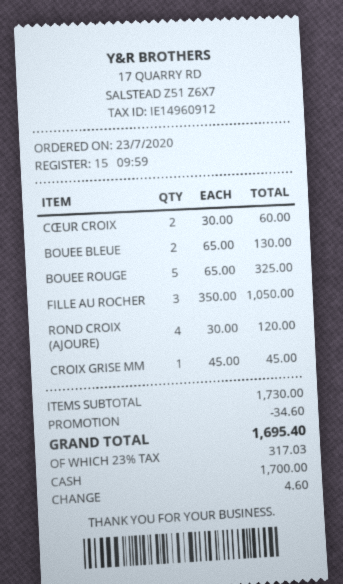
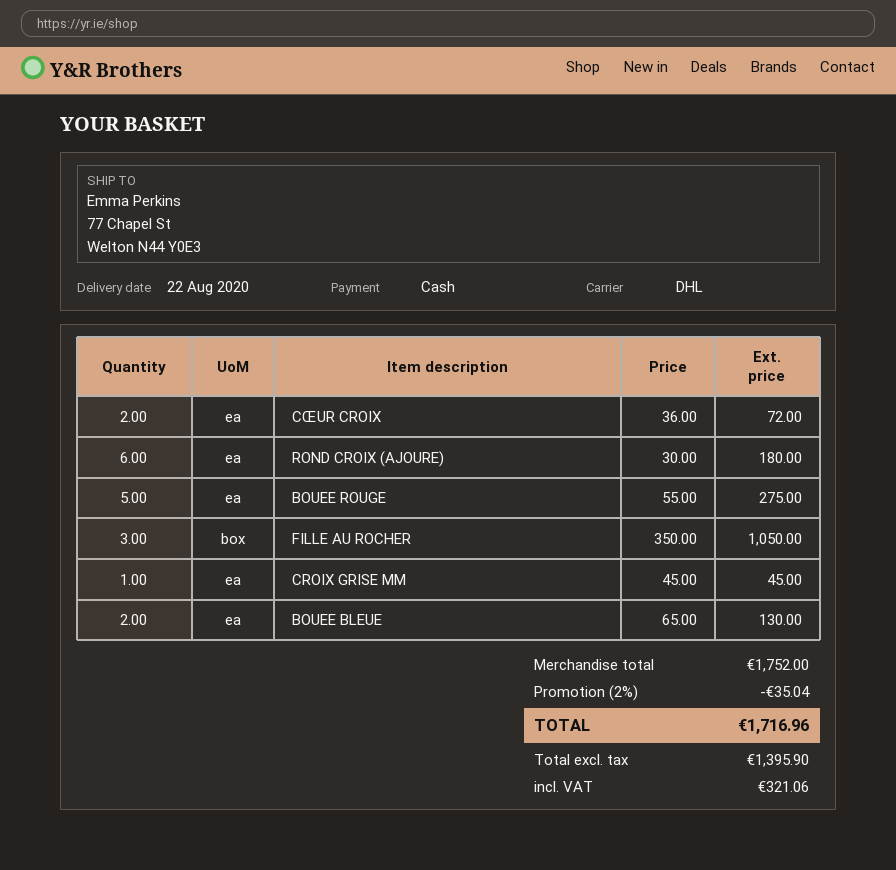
CŒUR CROIX: 2 x 30.00 = 60.00 -> 2 x 36.00 = 72.00
BOUEE ROUGE: 5 x 65.00 = 325.00 -> 5 x 55.00 = 275.00
ROND CROIX (AJOURE): 4 x 30.00 = 120.00 -> 6 x 30.00 = 180.00
subtotal: 1730.00 -> 1752.00
discount: 34.60 -> 35.04
tax: 317.03 -> 321.06
total: 1695.40 -> 1716.96

